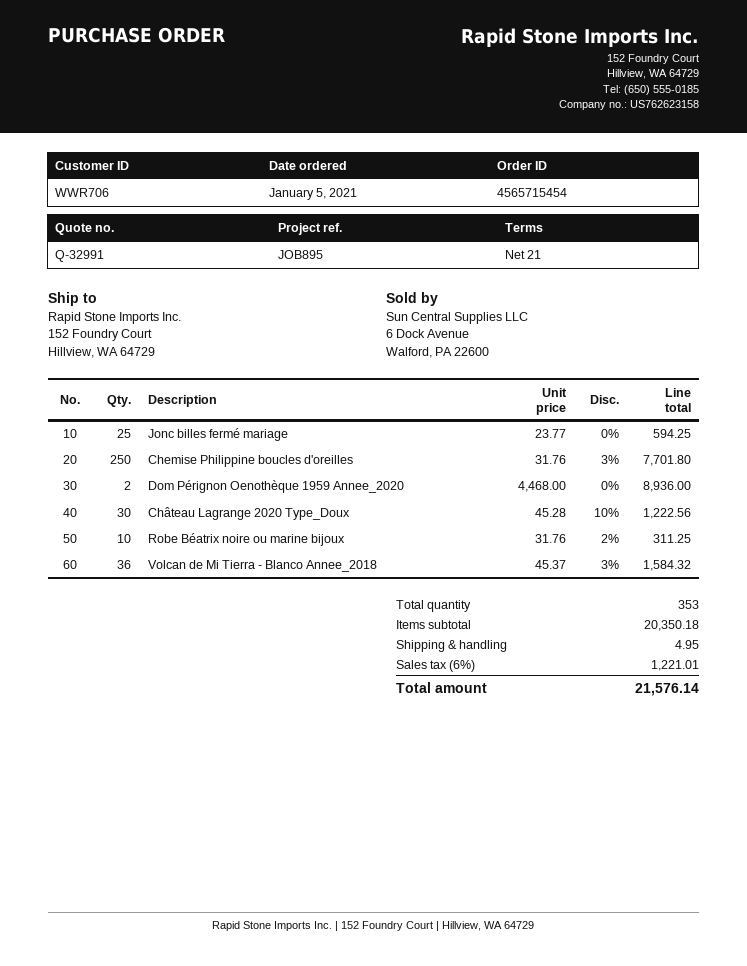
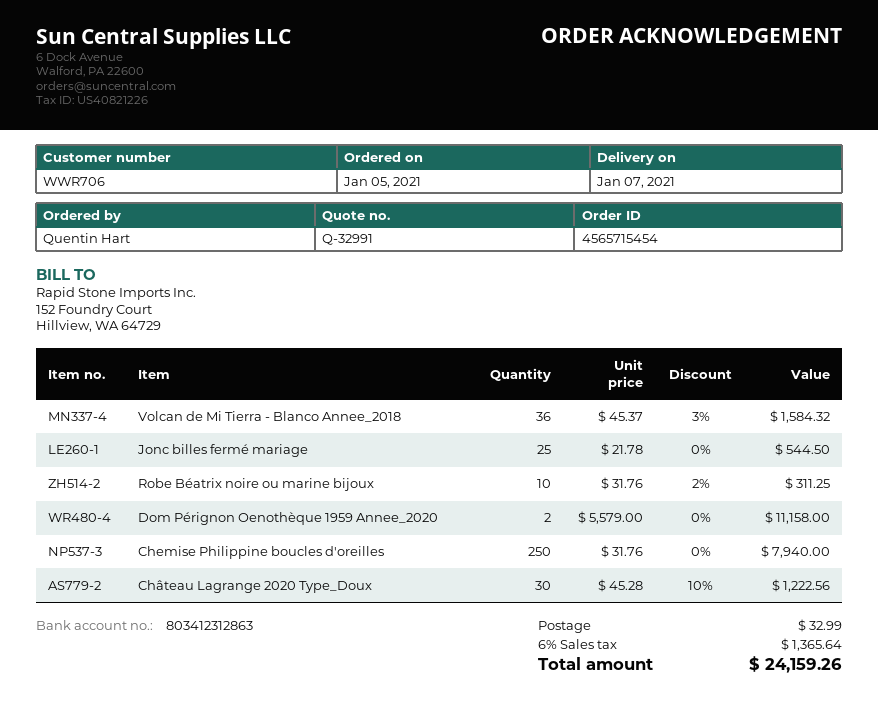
Jonc billes fermé mariage: 25 x 23.77 = 594.25 -> 25 x 21.78 = 544.50
Chemise Philippine boucles d'oreilles: 250 x 31.76 - 3% = 7701.80 -> 250 x 31.76 = 7940.00
Dom Pérignon Oenothèque 1959 Annee_2020: 2 x 4468.00 = 8936.00 -> 2 x 5579.00 = 11158.00
shipping: 4.95 -> 32.99
tax: 6% = 1221.01 -> 6% = 1365.64
total: 21576.14 -> 24159.26

